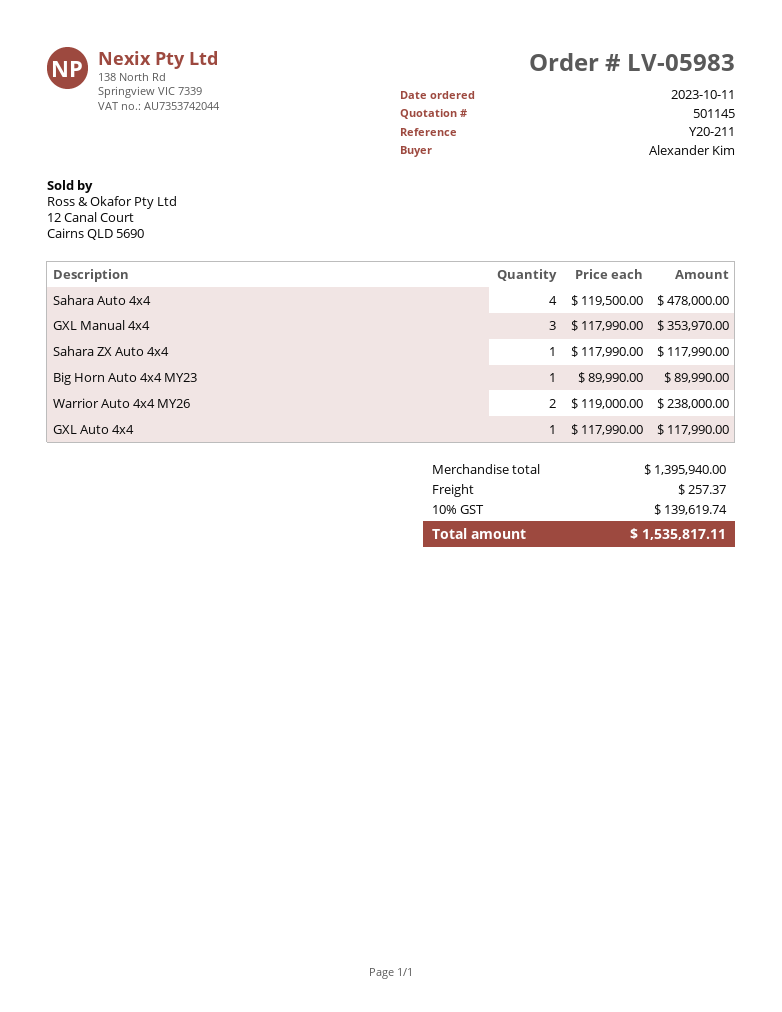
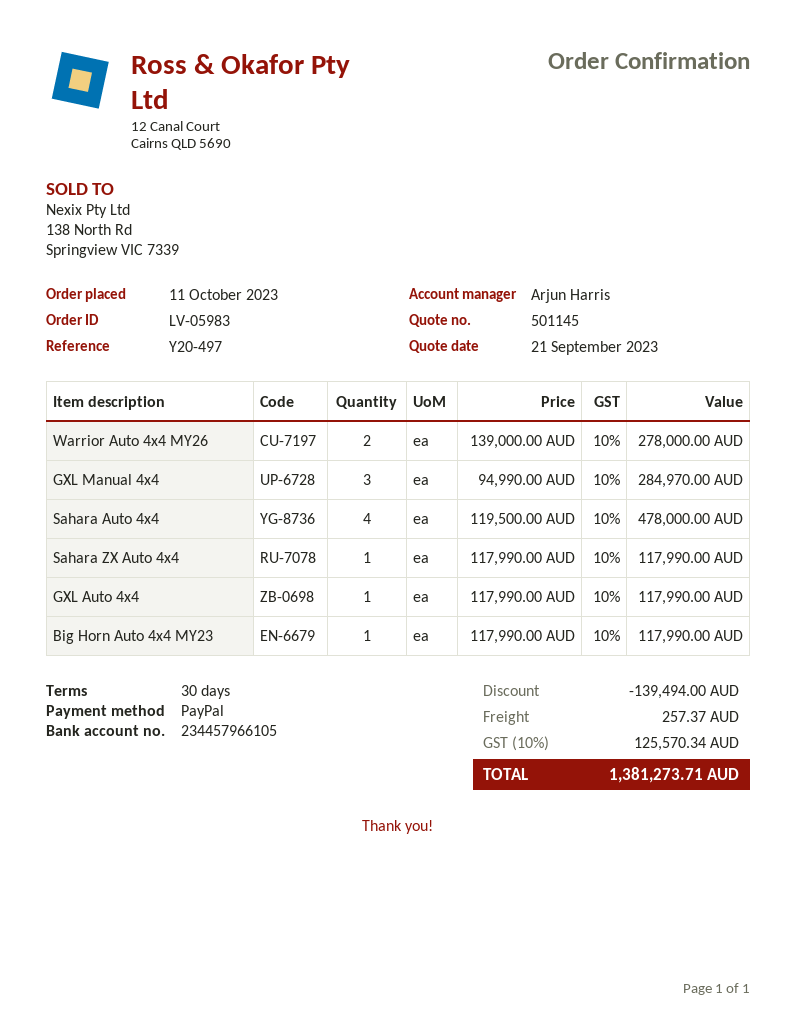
reference: Y20-211 -> Y20-497
GXL Manual 4x4: 3 x 117990.00 = 353970.00 -> 3 x 94990.00 = 284970.00
Big Horn Auto 4x4 MY23: 1 x 89990.00 = 89990.00 -> 1 x 117990.00 = 117990.00
Warrior Auto 4x4 MY26: 2 x 119000.00 = 238000.00 -> 2 x 139000.00 = 278000.00
discount: none -> 139494.00
tax: 10% = 139619.74 -> 10% = 125570.34
total: 1535817.11 -> 1381273.71

